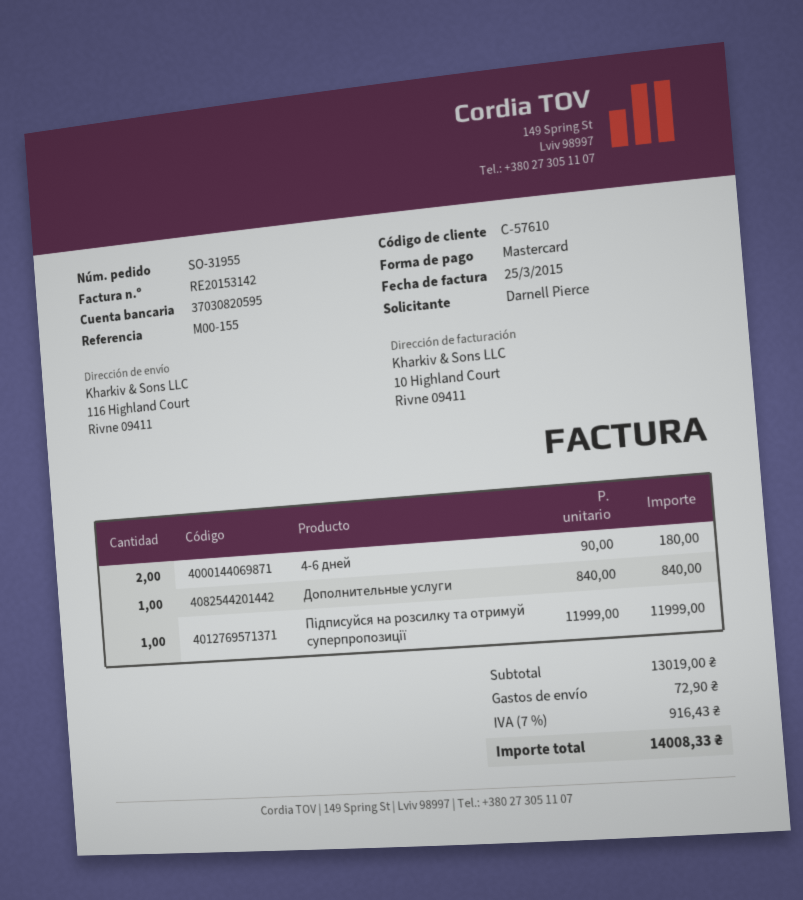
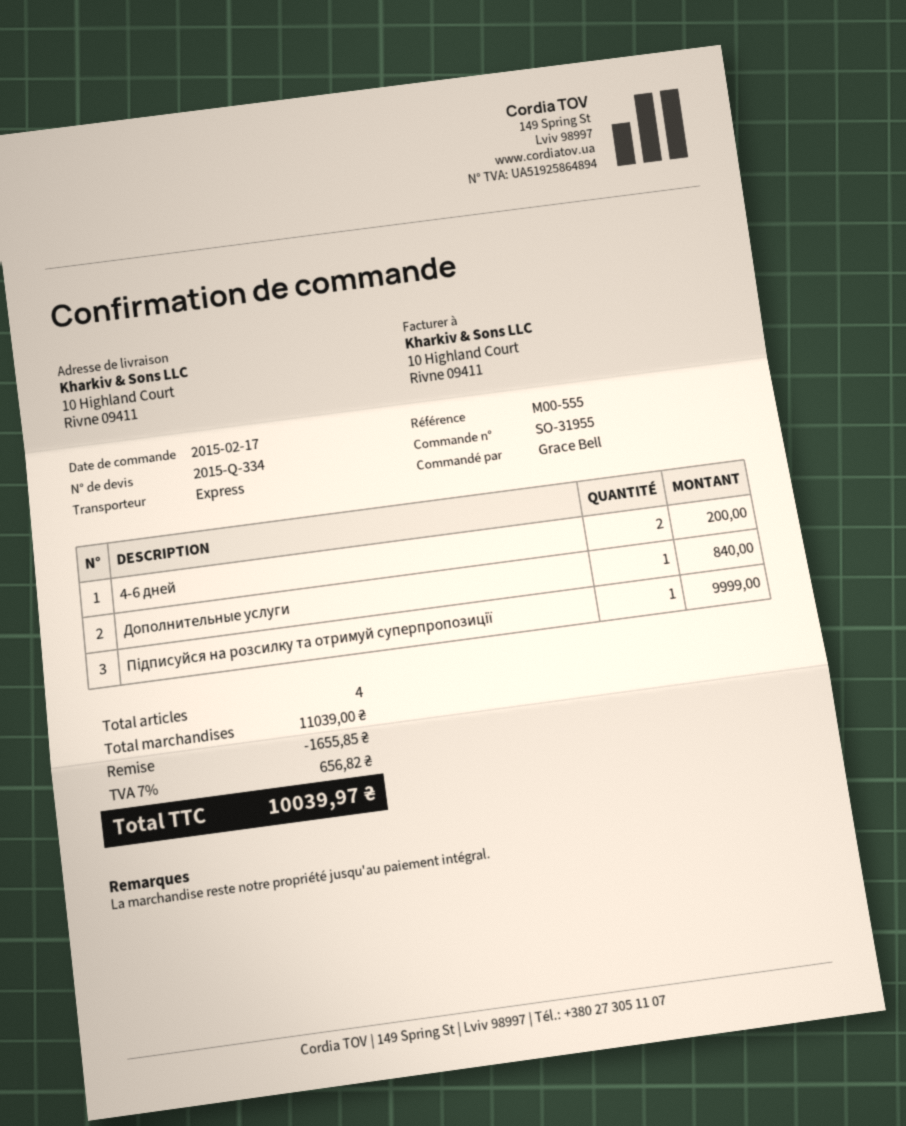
reference: M00-155 -> M00-555
ordered by: Darnell Pierce -> Grace Bell
ship to: 116 Highland Court, Rivne 09411 -> 10 Highland Court, Rivne 09411
4-6 дней: 2 for 180.00 -> 2 for 200.00
Підписуйся на розсилку та отримуй суперпропозиції: 1 for 11999.00 -> 1 for 9999.00
subtotal: 13019.00 -> 11039.00
discount: none -> 1655.85
shipping: 72.90 -> none
tax: 7% = 916.43 -> 7% = 656.82
total: 14008.33 -> 10039.97

